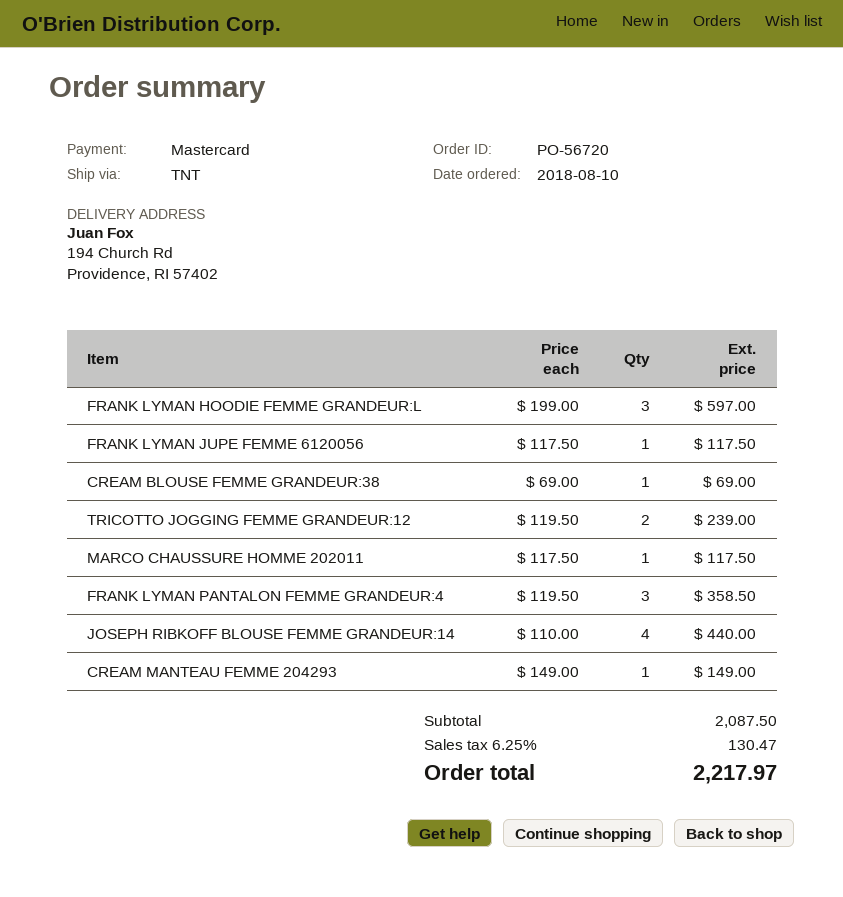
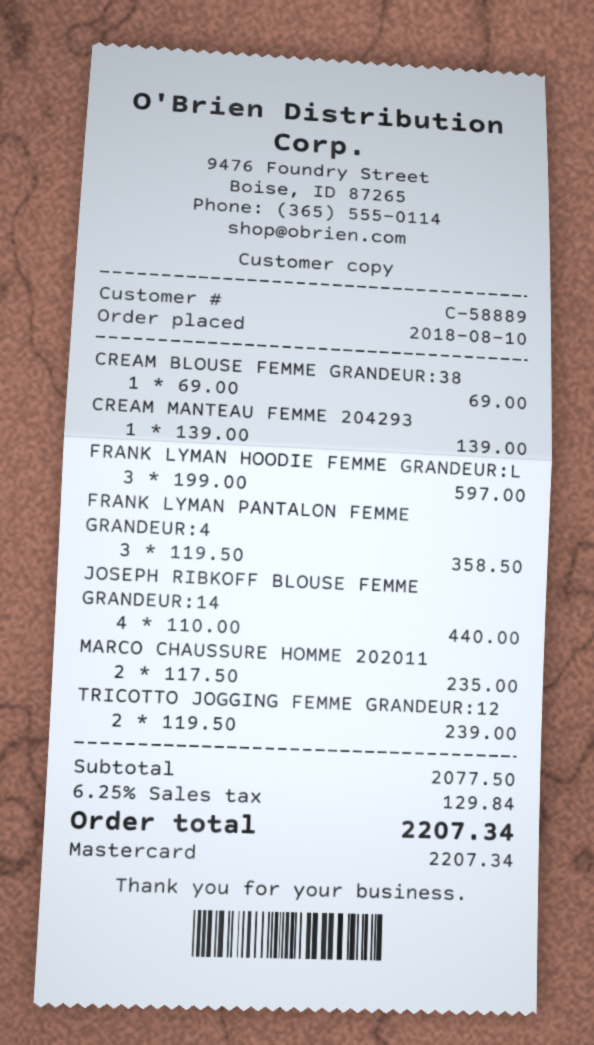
FRANK LYMAN JUPE FEMME 6120056: 1 x 117.50 = 117.50 -> none
MARCO CHAUSSURE HOMME 202011: 1 x 117.50 = 117.50 -> 2 x 117.50 = 235.00
CREAM MANTEAU FEMME 204293: 1 x 149.00 = 149.00 -> 1 x 139.00 = 139.00
subtotal: 2087.50 -> 2077.50
tax: 6.25% = 130.47 -> 6.25% = 129.84
total: 2217.97 -> 2207.34

